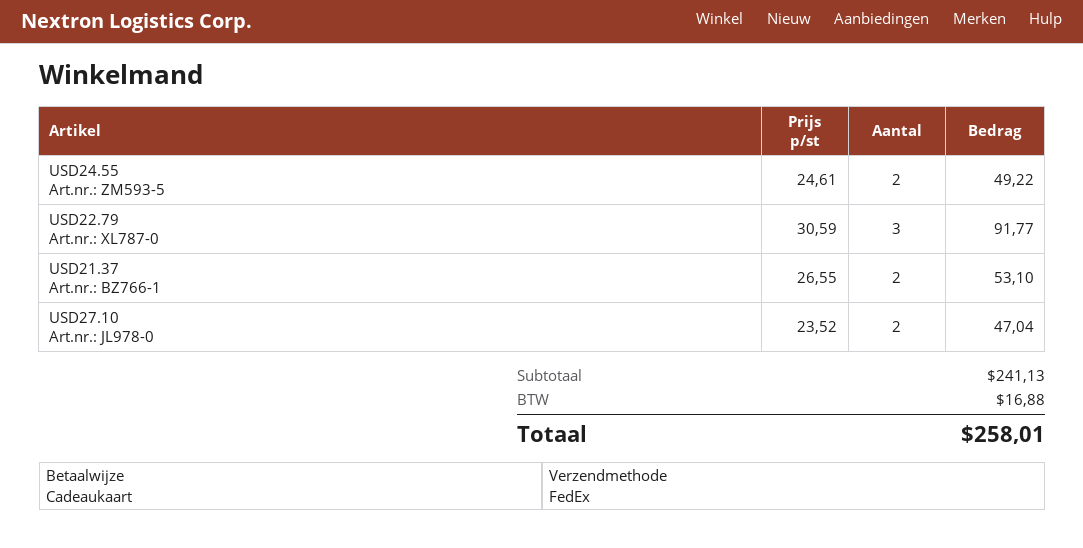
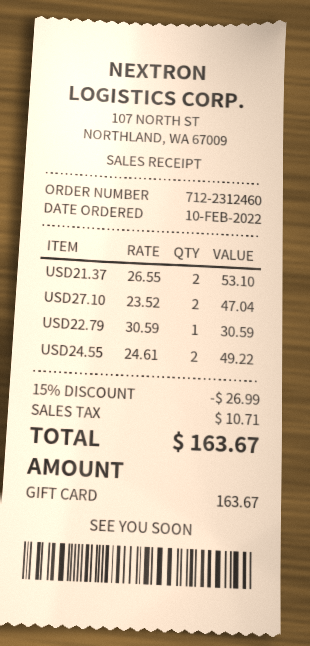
USD22.79: 3 x 30.59 = 91.77 -> 1 x 30.59 = 30.59
discount: none -> 15% = 26.99
tax: 16.88 -> 10.71
total: 258.01 -> 163.67

